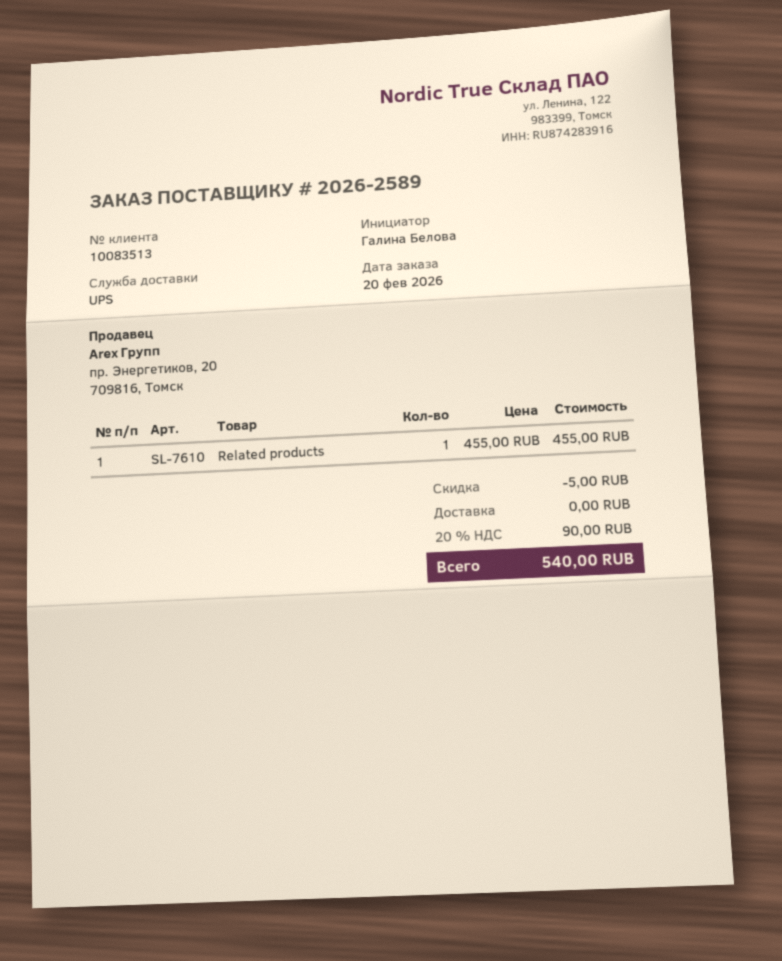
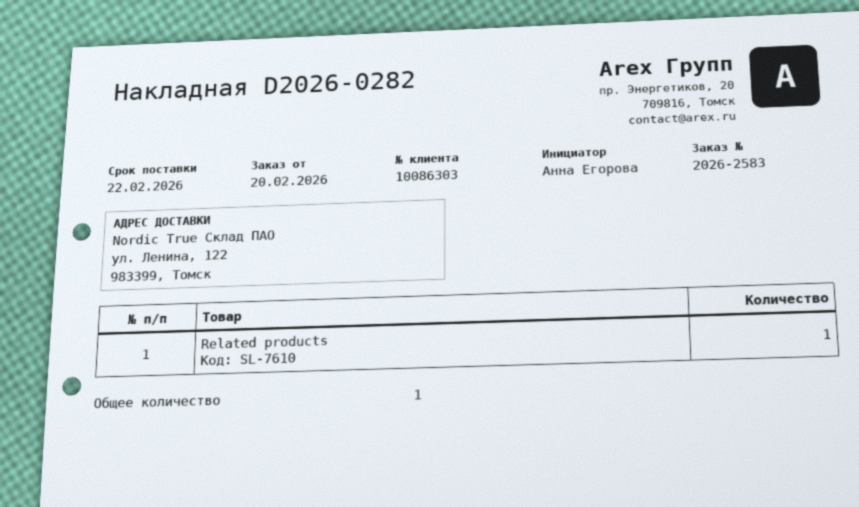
order number: 2026-2589 -> 2026-2583
customer number: 10083513 -> 10086303
ordered by: Галина Белова -> Анна Егорова

